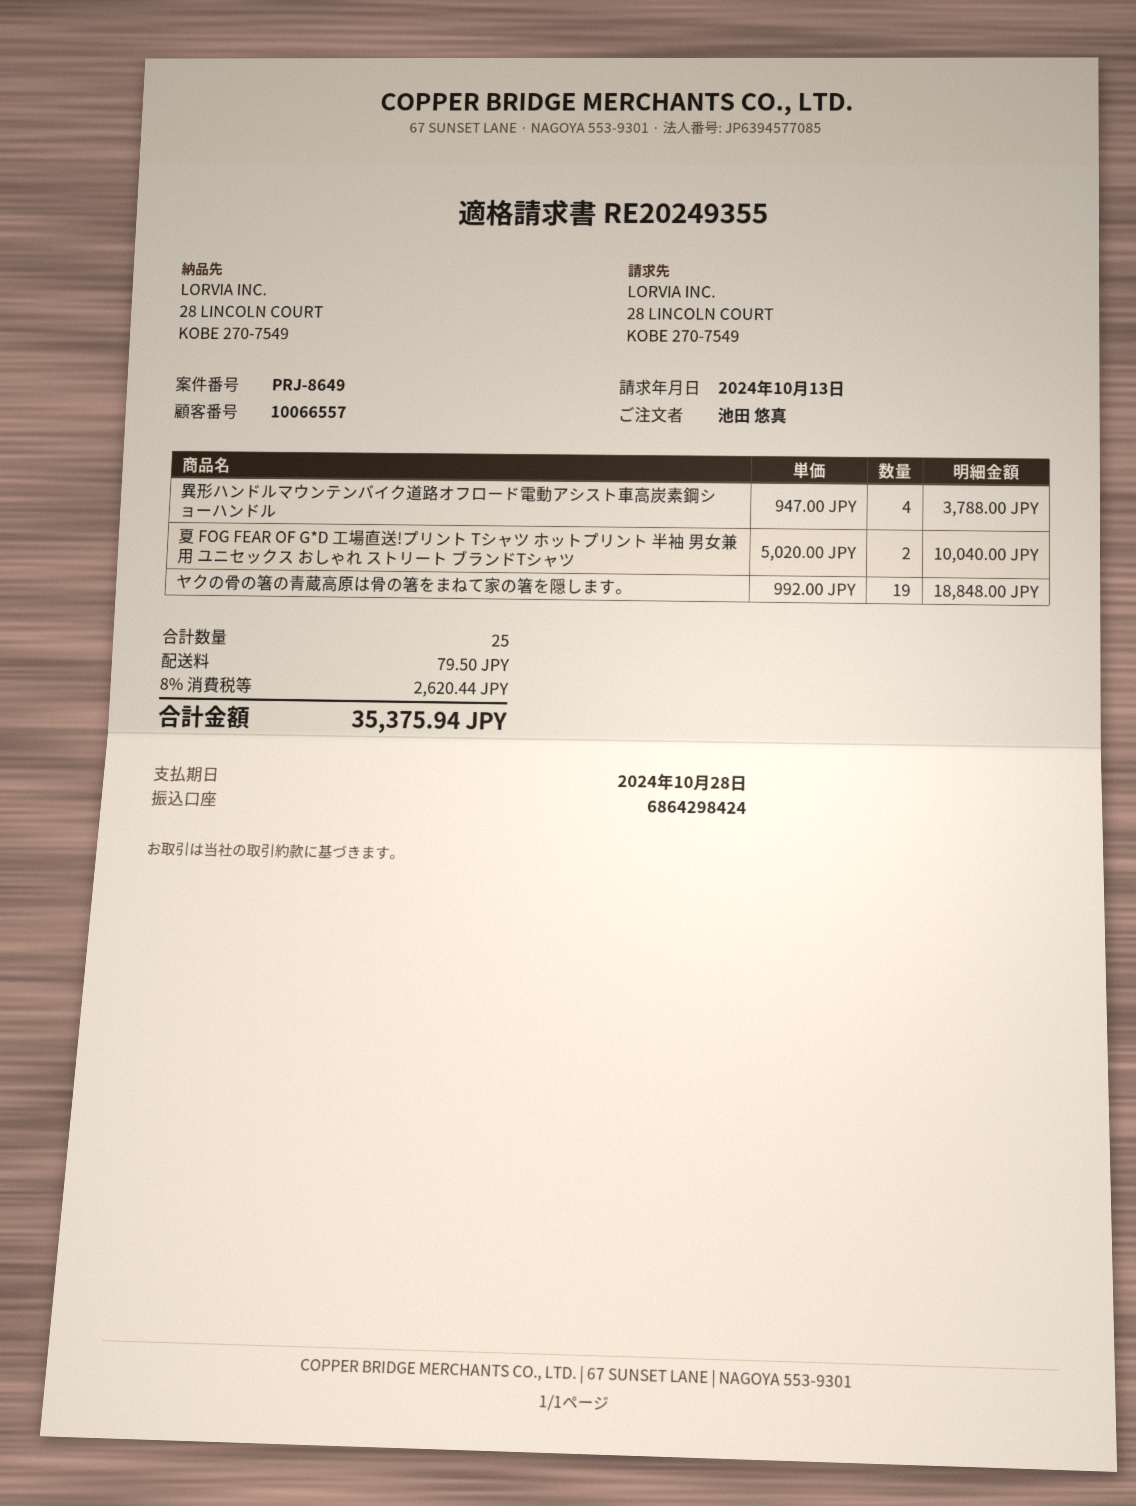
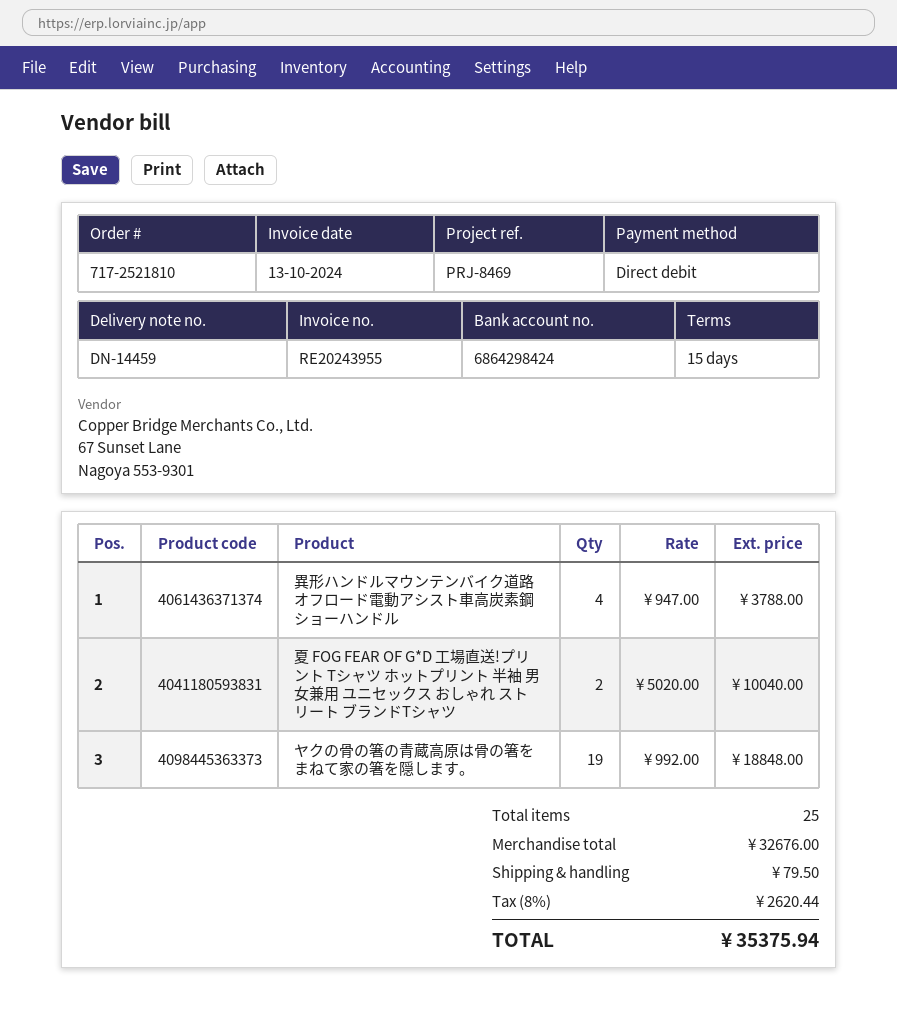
invoice number: RE20249355 -> RE20243955
reference: PRJ-8649 -> PRJ-8469

